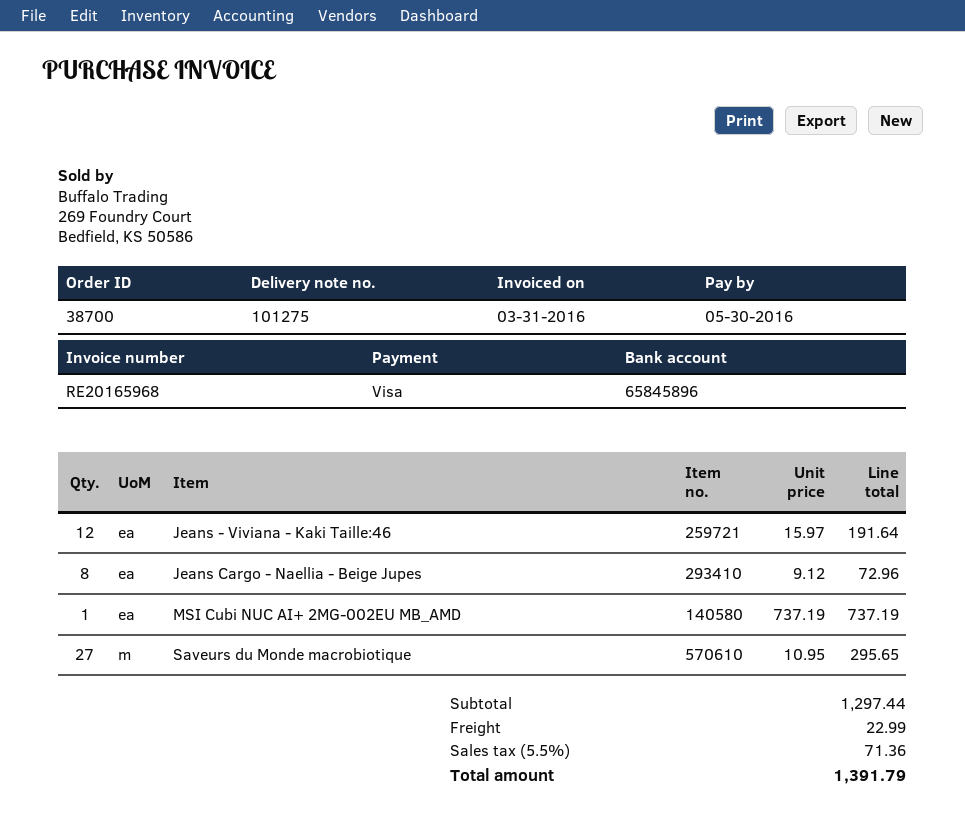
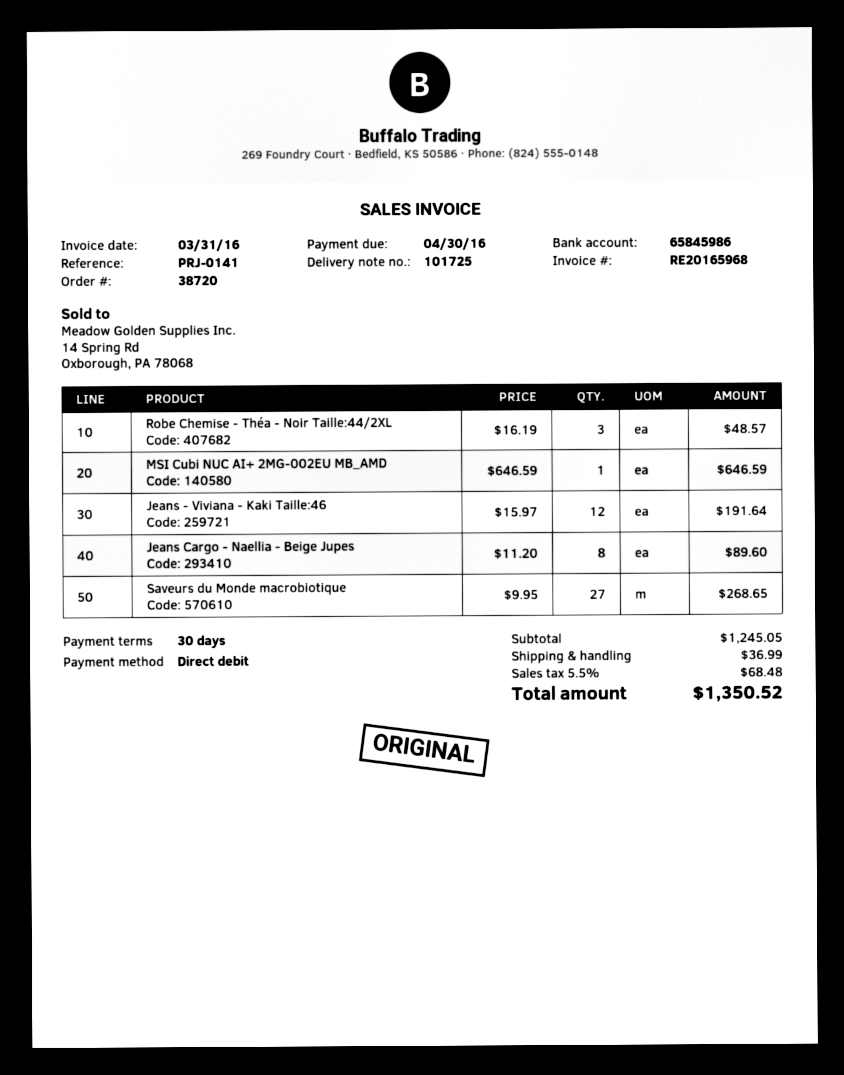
order number: 38700 -> 38720
delivery note number: 101275 -> 101725
due date: 2016-05-30 -> 2016-04-30
payment method: Visa -> direct debit
bank account: 65845896 -> 65845986
Jeans Cargo - Naellia - Beige Jupes: 8 x 9.12 = 72.96 -> 8 x 11.20 = 89.60
MSI Cubi NUC AI+ 2MG-002EU MB_AMD: 1 x 737.19 = 737.19 -> 1 x 646.59 = 646.59
Saveurs du Monde macrobiotique: 27 x 10.95 = 295.65 -> 27 x 9.95 = 268.65
Robe Chemise - Théa - Noir Taille:44/2XL: none -> 3 x 16.19 = 48.57
subtotal: 1297.44 -> 1245.05
shipping: 22.99 -> 36.99
tax: 5.5% = 71.36 -> 5.5% = 68.48
total: 1391.79 -> 1350.52

